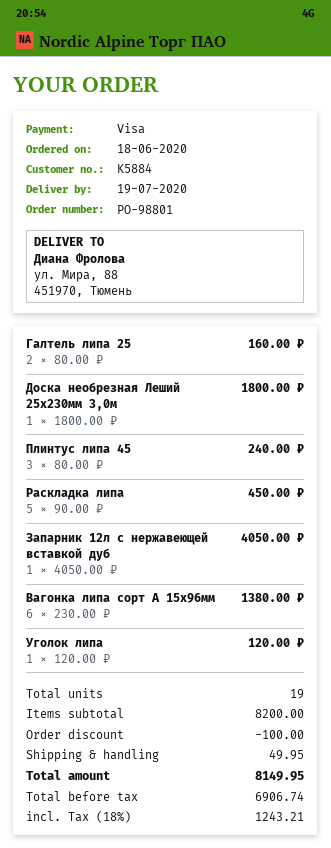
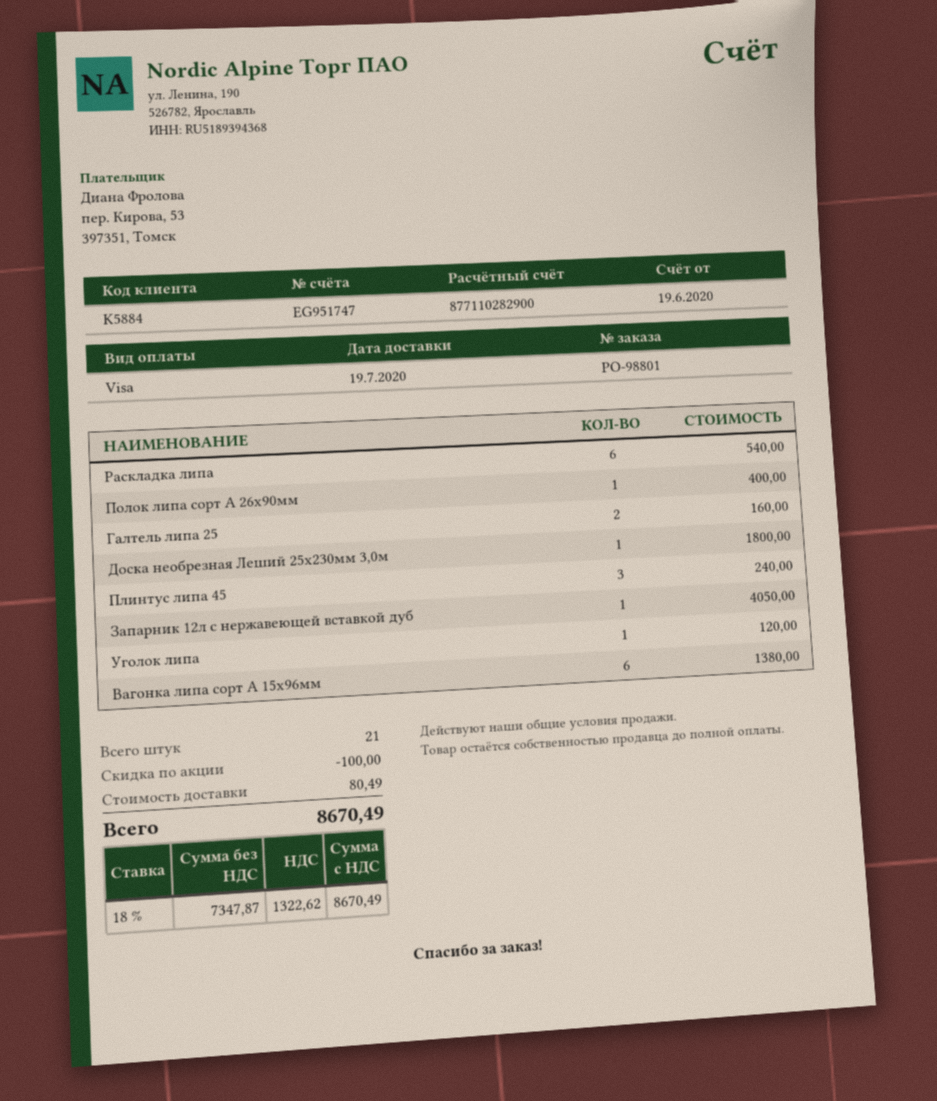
Раскладка липа: 5 for 450.00 -> 6 for 540.00
Полок липа сорт А 26х90мм: none -> 1 for 400.00
total quantity: 19 -> 21
shipping: 49.95 -> 80.49
net: 6906.74 -> 7347.87
tax: 18% = 1243.21 -> 18% = 1322.62
total: 8149.95 -> 8670.49

